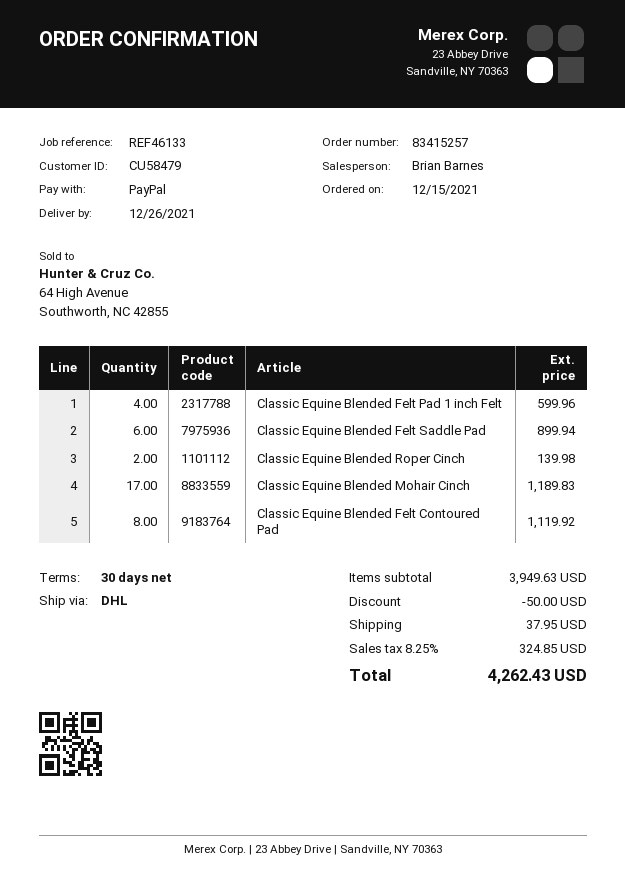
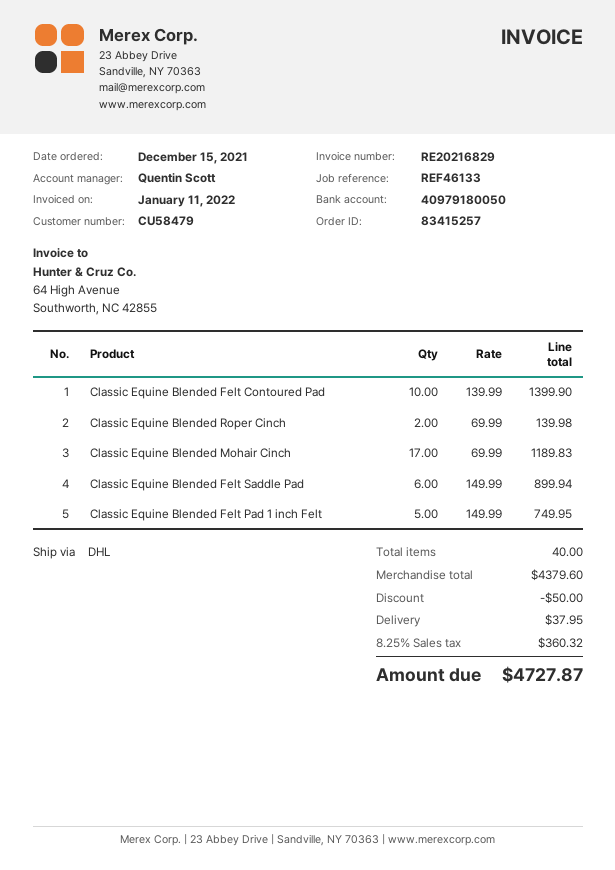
sales rep: Brian Barnes -> Quentin Scott
Classic Equine Blended Felt Pad 1 inch Felt: 4 for 599.96 -> 5 for 749.95
Classic Equine Blended Felt Contoured Pad: 8 for 1119.92 -> 10 for 1399.90
subtotal: 3949.63 -> 4379.60
tax: 8.25% = 324.85 -> 8.25% = 360.32
total: 4262.43 -> 4727.87

